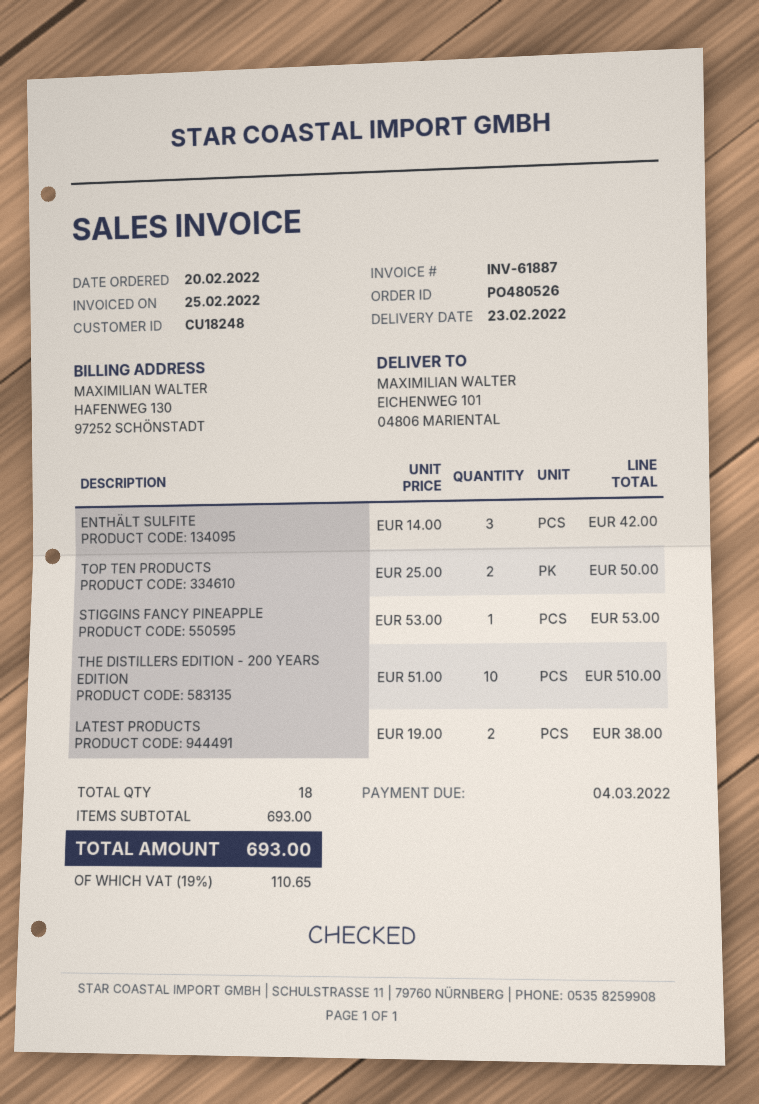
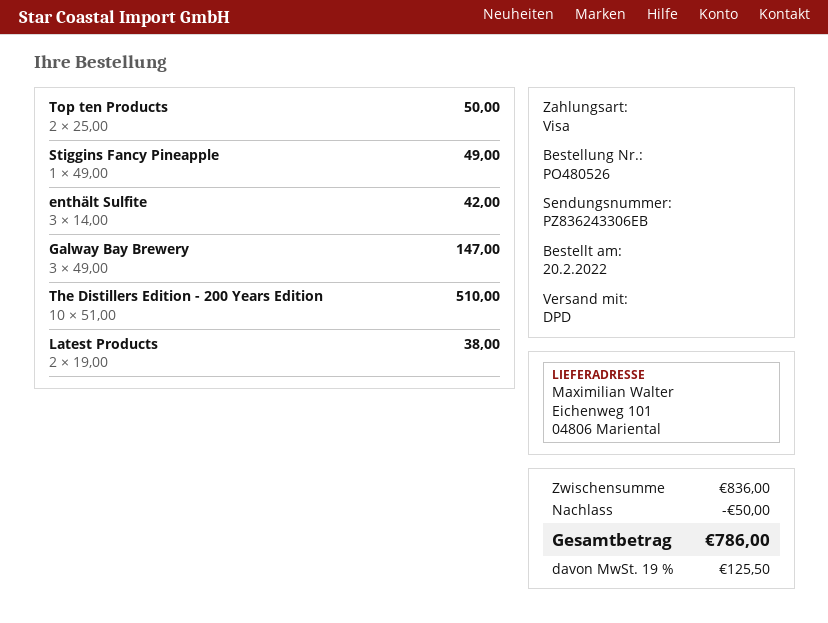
STIGGINS FANCY PINEAPPLE: 1 x 53.00 = 53.00 -> 1 x 49.00 = 49.00
Galway Bay Brewery: none -> 3 x 49.00 = 147.00
subtotal: 693.00 -> 836.00
discount: none -> 50.00
tax: 19% = 110.65 -> 19% = 125.50
total: 693.00 -> 786.00

